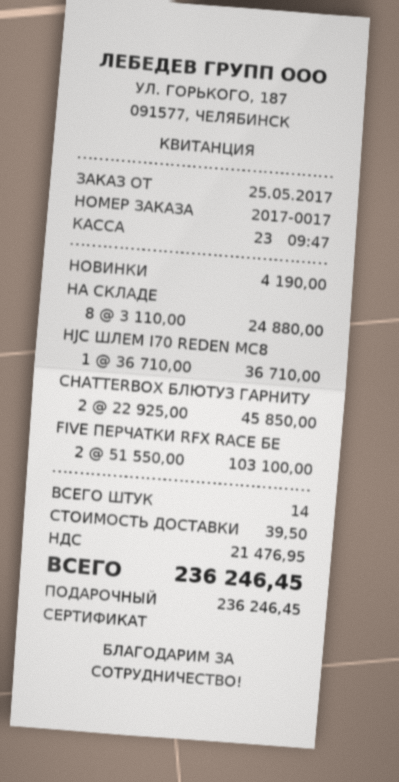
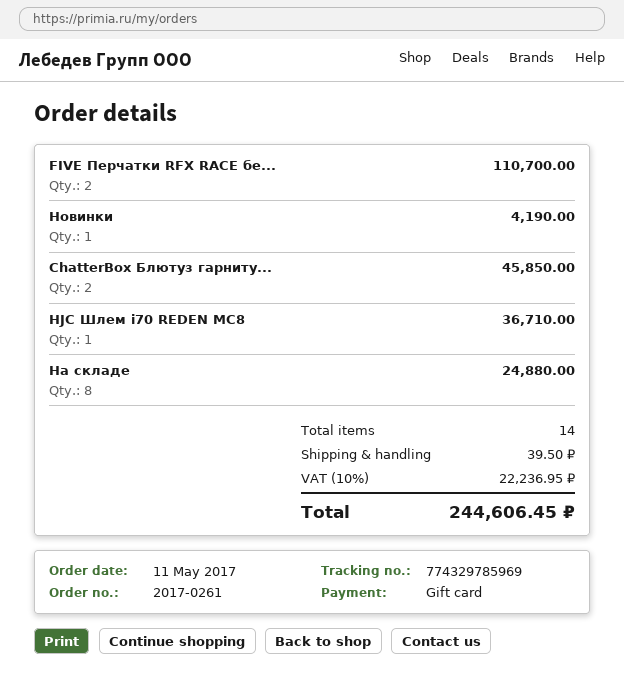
order number: 2017-0017 -> 2017-0261
order date: 2017-05-25 -> 2017-05-11
FIVE ПЕРЧАТКИ RFX RACE БЕ: 2 for 103100.00 -> 2 for 110700.00
tax: 21476.95 -> 22236.95
total: 236246.45 -> 244606.45

